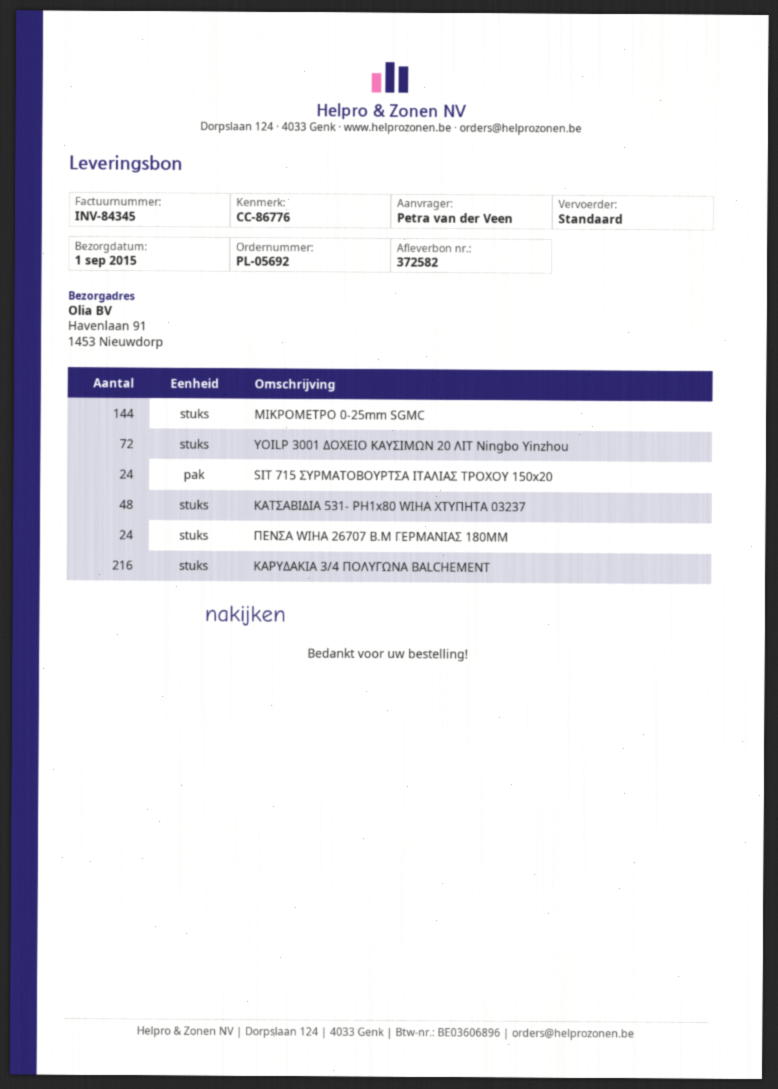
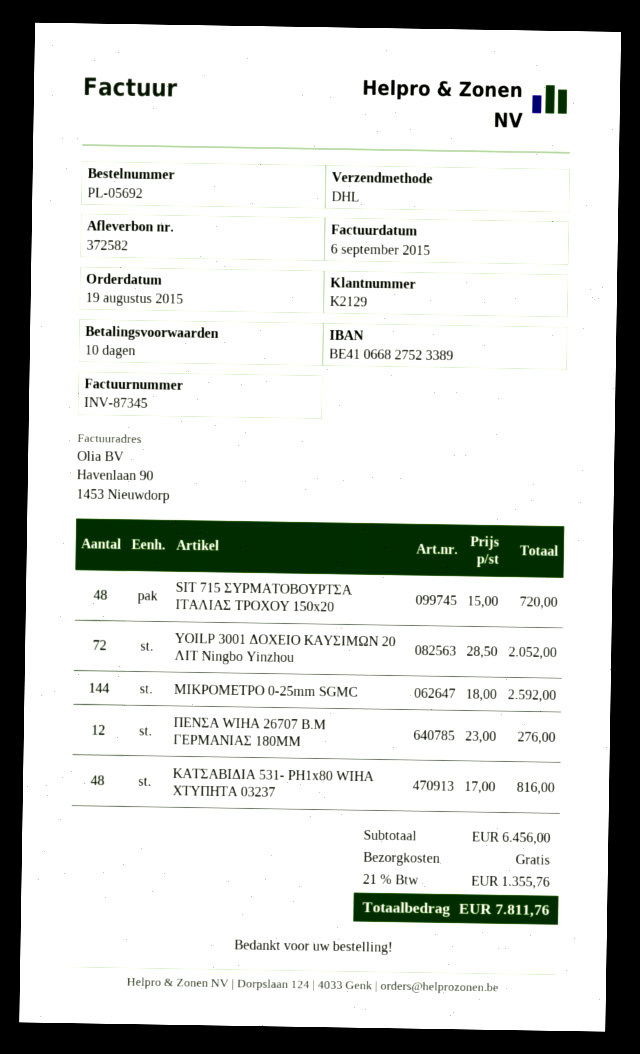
invoice number: INV-84345 -> INV-87345
shipping method: standard -> DHL
SIT 715 ΣΥΡΜΑΤΟΒΟΥΡΤΣΑ ΙΤΑΛΙΑΣ ΤΡΟΧΟΥ 150x20: 24 -> 48
ΠΕΝΣΑ WIHA 26707 B.M ΓΕΡΜΑΝΙΑΣ 180ΜΜ: 24 -> 12
ΚΑΡΥΔΑΚΙΑ 3/4 ΠΟΛΥΓΩΝΑ BALCHEMENT: 216 -> none

